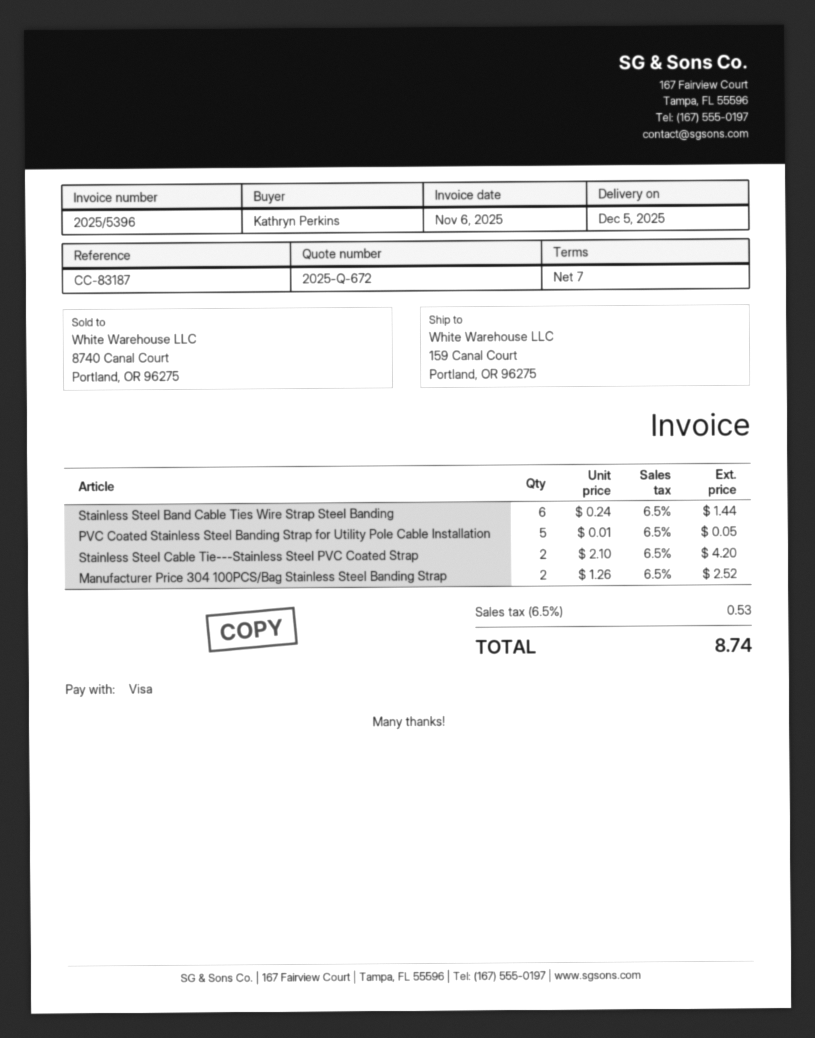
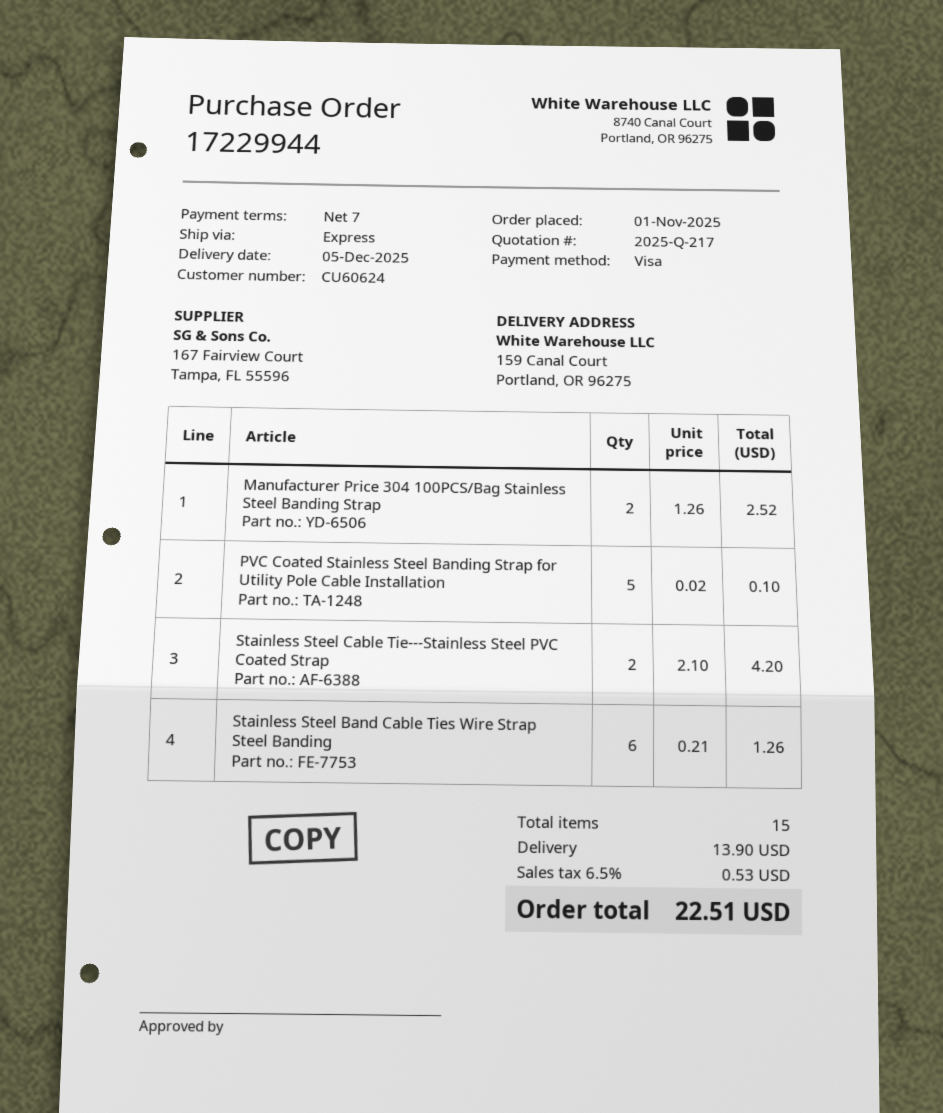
quote number: 2025-Q-672 -> 2025-Q-217
Stainless Steel Band Cable Ties Wire Strap Steel Banding: 6 x 0.24 = 1.44 -> 6 x 0.21 = 1.26
PVC Coated Stainless Steel Banding Strap for Utility Pole Cable Installation: 5 x 0.01 = 0.05 -> 5 x 0.02 = 0.10
shipping: none -> 13.90
total: 8.74 -> 22.51

